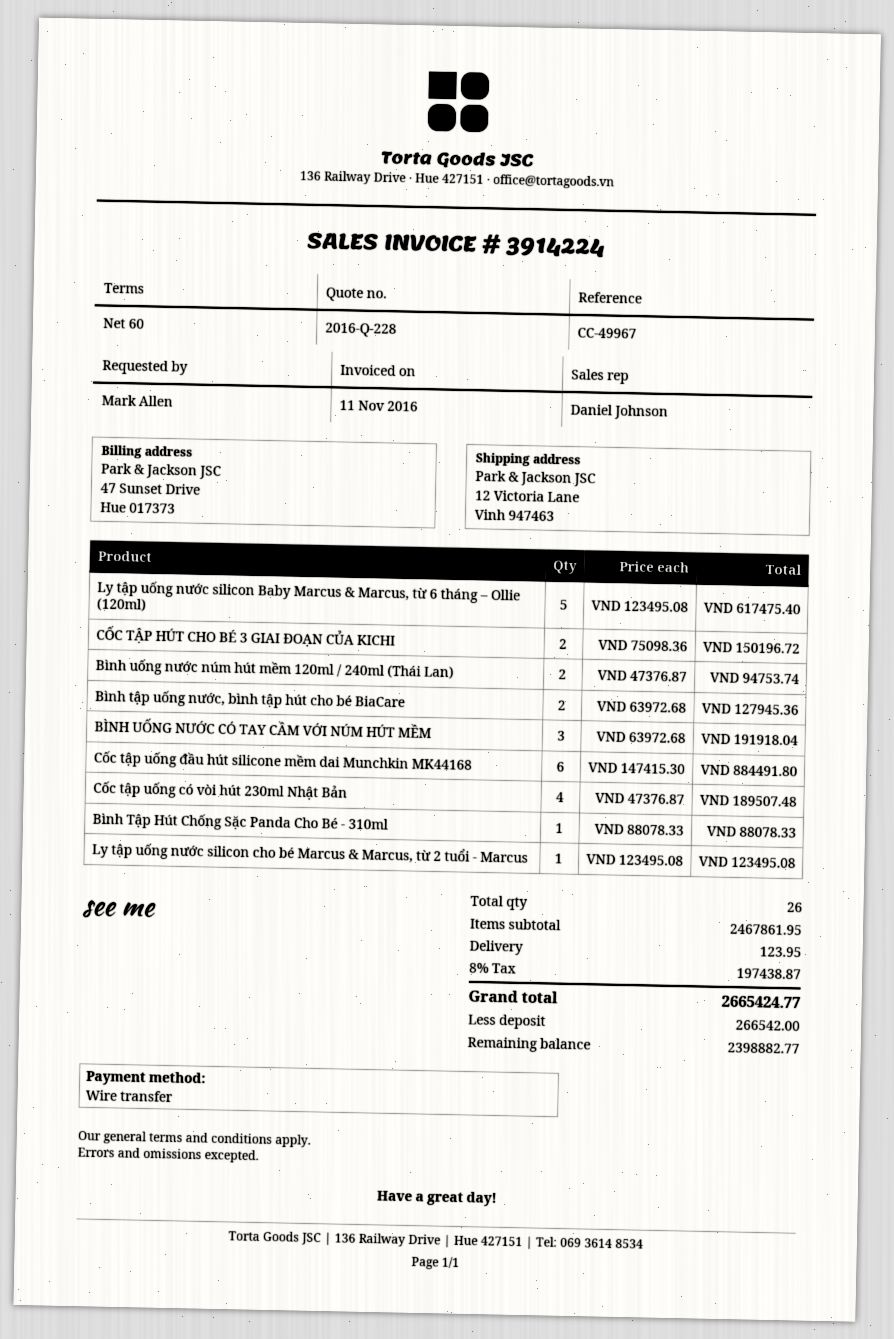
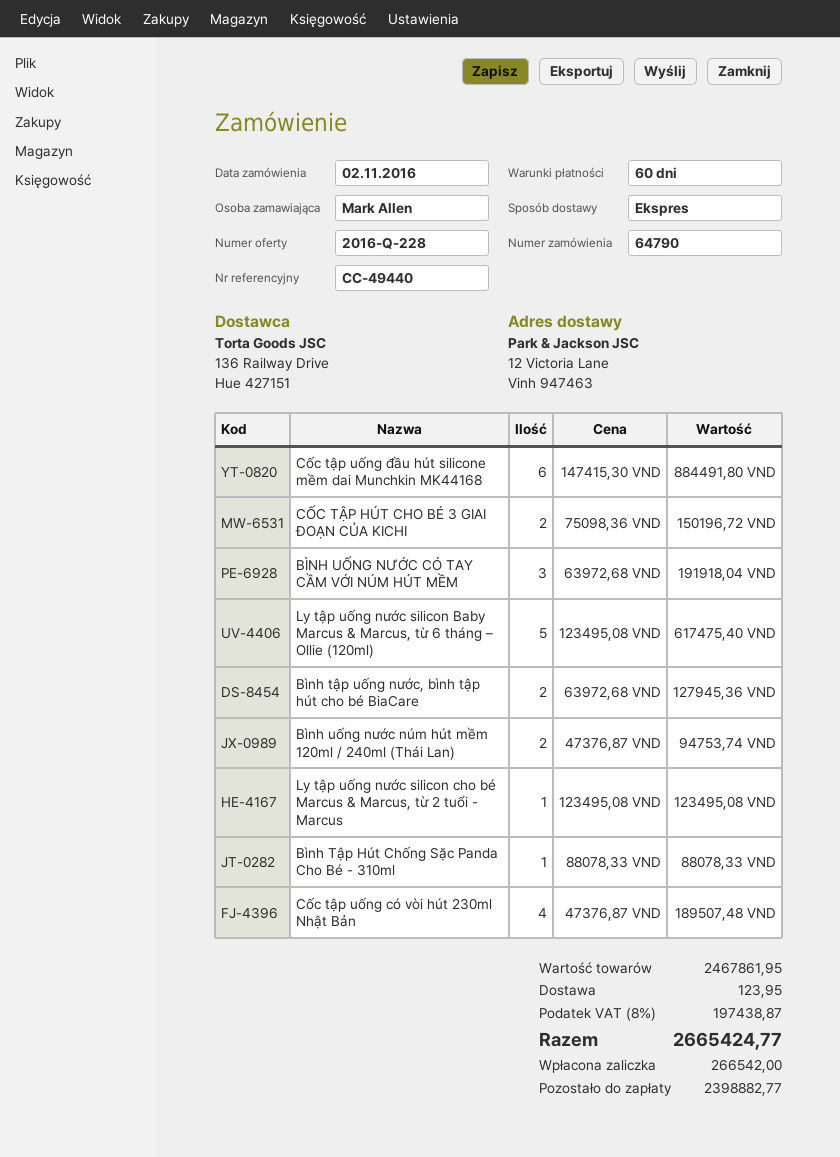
reference: CC-49967 -> CC-49440

